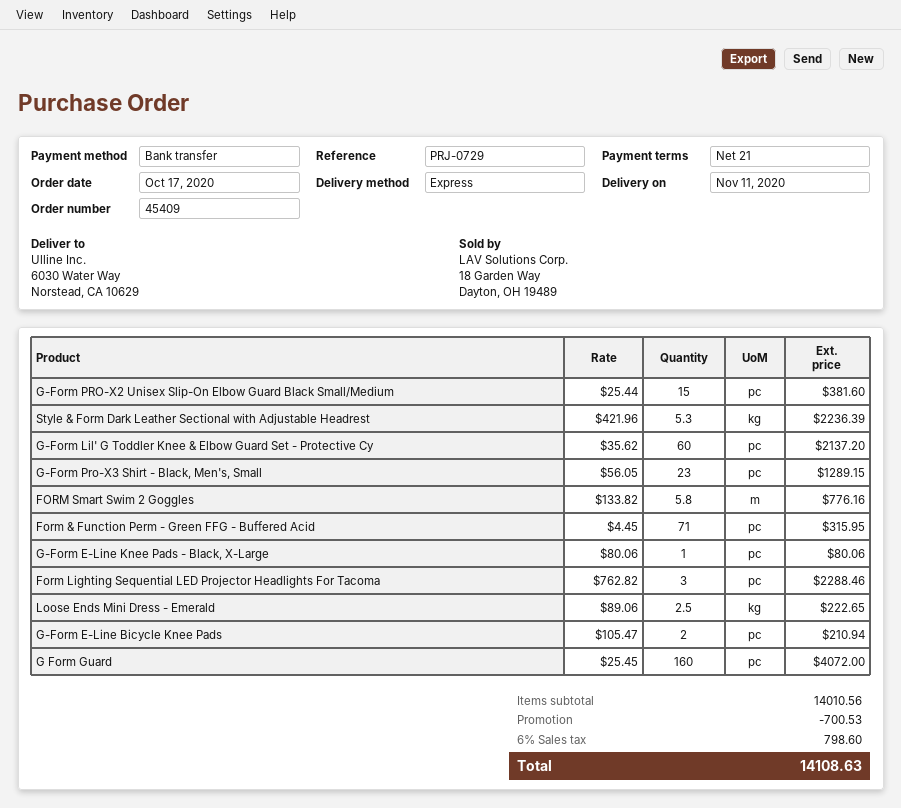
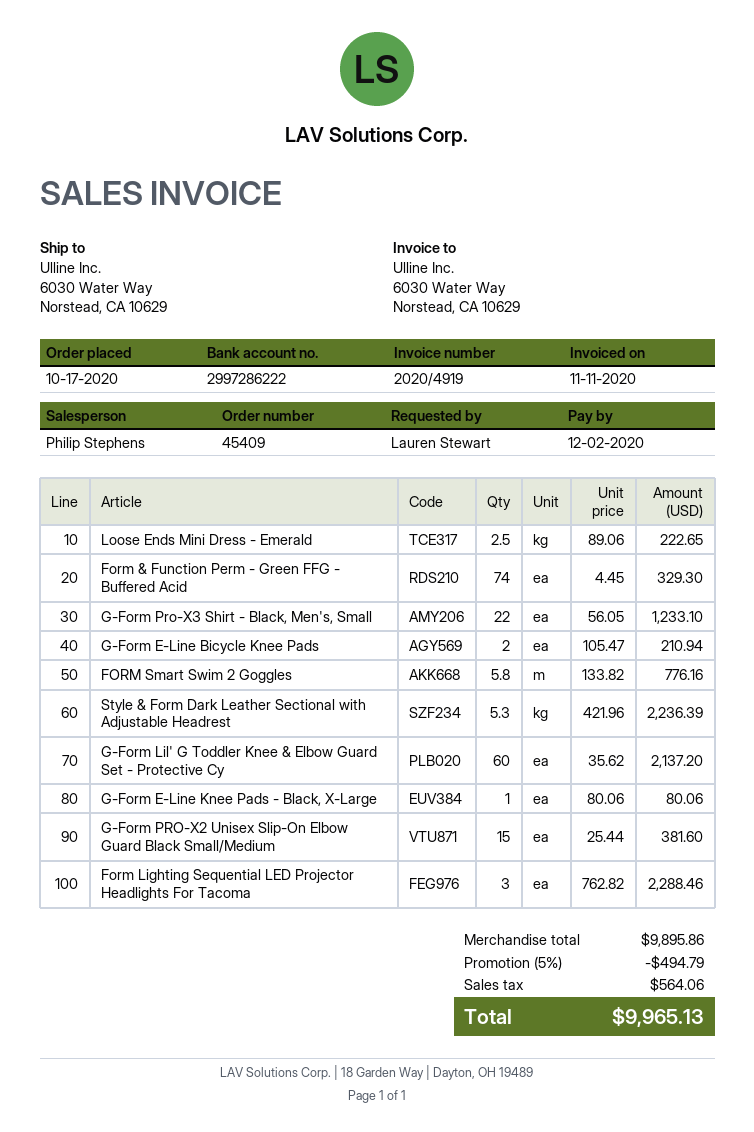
G-Form Pro-X3 Shirt - Black, Men's, Small: 23 x 56.05 = 1289.15 -> 22 x 56.05 = 1233.10
Form & Function Perm - Green FFG - Buffered Acid: 71 x 4.45 = 315.95 -> 74 x 4.45 = 329.30
G Form Guard: 160 x 25.45 = 4072.00 -> none
subtotal: 14010.56 -> 9895.86
discount: 700.53 -> 494.79
tax: 798.60 -> 564.06
total: 14108.63 -> 9965.13

